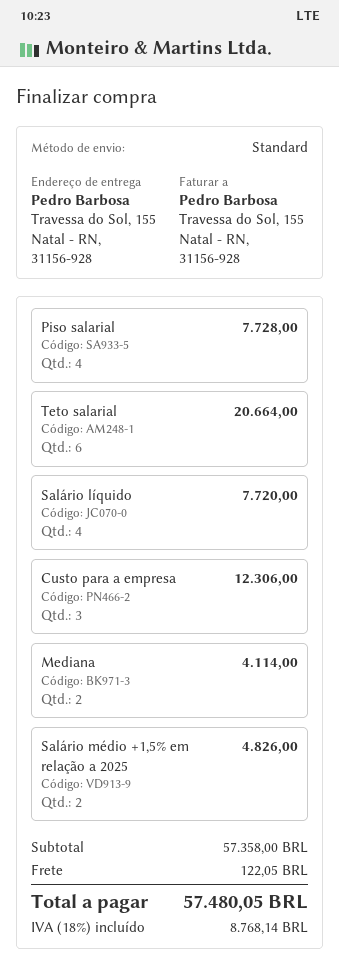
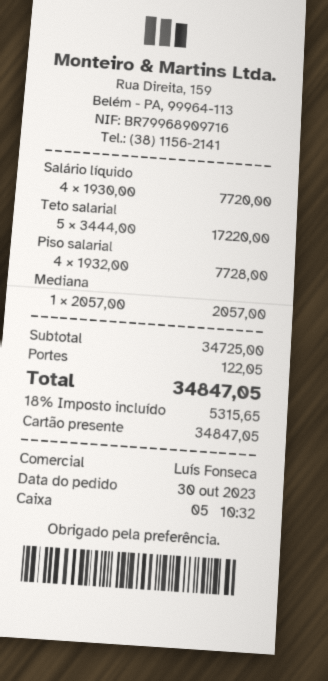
Teto salarial: 6 for 20664.00 -> 5 for 17220.00
Custo para a empresa: 3 for 12306.00 -> none
Mediana: 2 for 4114.00 -> 1 for 2057.00
Salário médio +1,5% em relação a 2025: 2 for 4826.00 -> none
subtotal: 57358.00 -> 34725.00
tax: 18% = 8768.14 -> 18% = 5315.65
total: 57480.05 -> 34847.05

